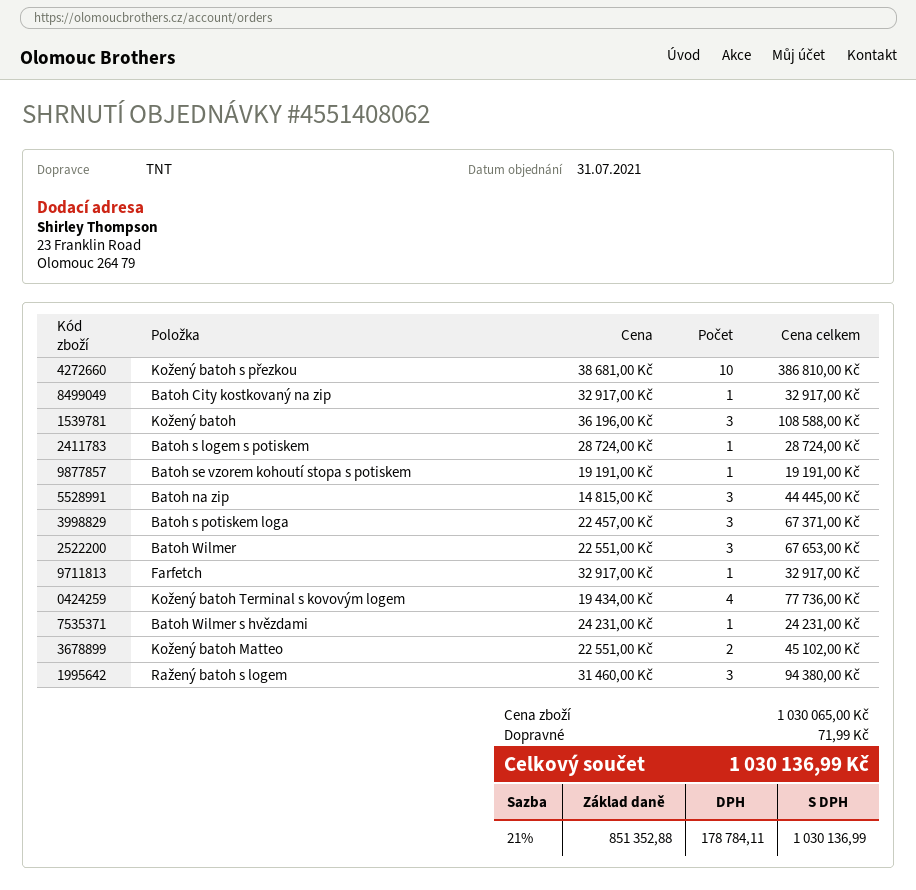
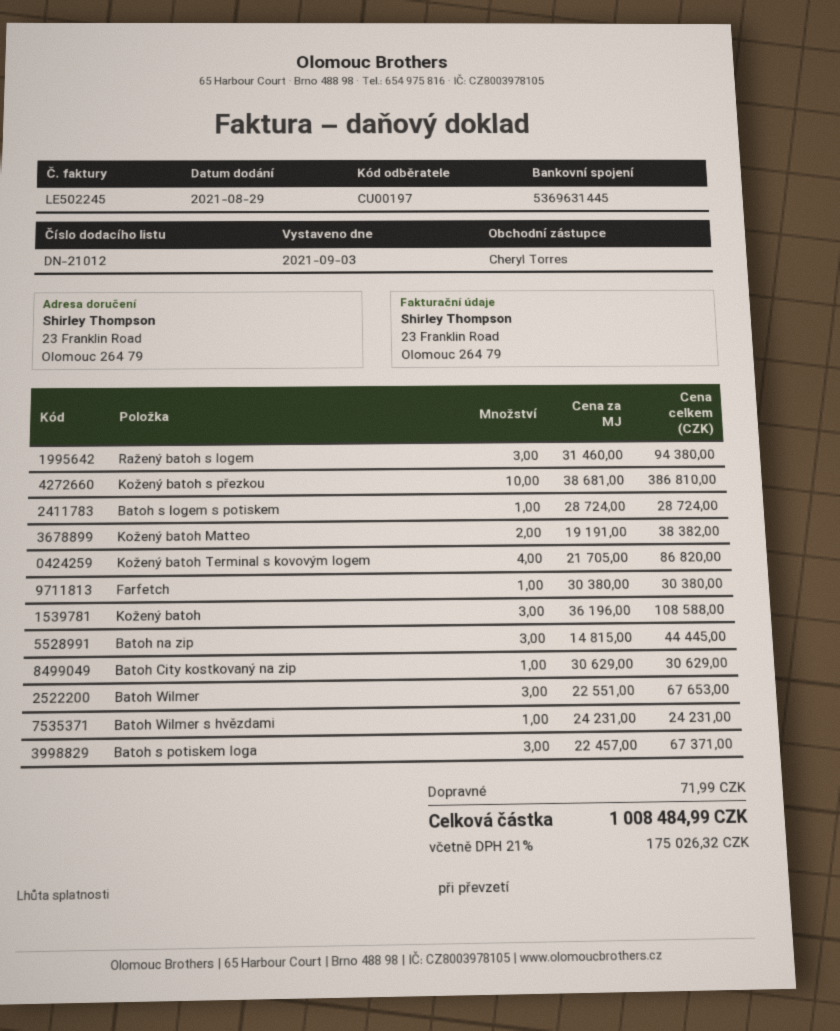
Batoh City kostkovaný na zip: 1 x 32917.00 = 32917.00 -> 1 x 30629.00 = 30629.00
Batoh se vzorem kohoutí stopa s potiskem: 1 x 19191.00 = 19191.00 -> none
Farfetch: 1 x 32917.00 = 32917.00 -> 1 x 30380.00 = 30380.00
Kožený batoh Terminal s kovovým logem: 4 x 19434.00 = 77736.00 -> 4 x 21705.00 = 86820.00
Kožený batoh Matteo: 2 x 22551.00 = 45102.00 -> 2 x 19191.00 = 38382.00
tax: 21% = 178784.11 -> 21% = 175026.32
total: 1030136.99 -> 1008484.99

